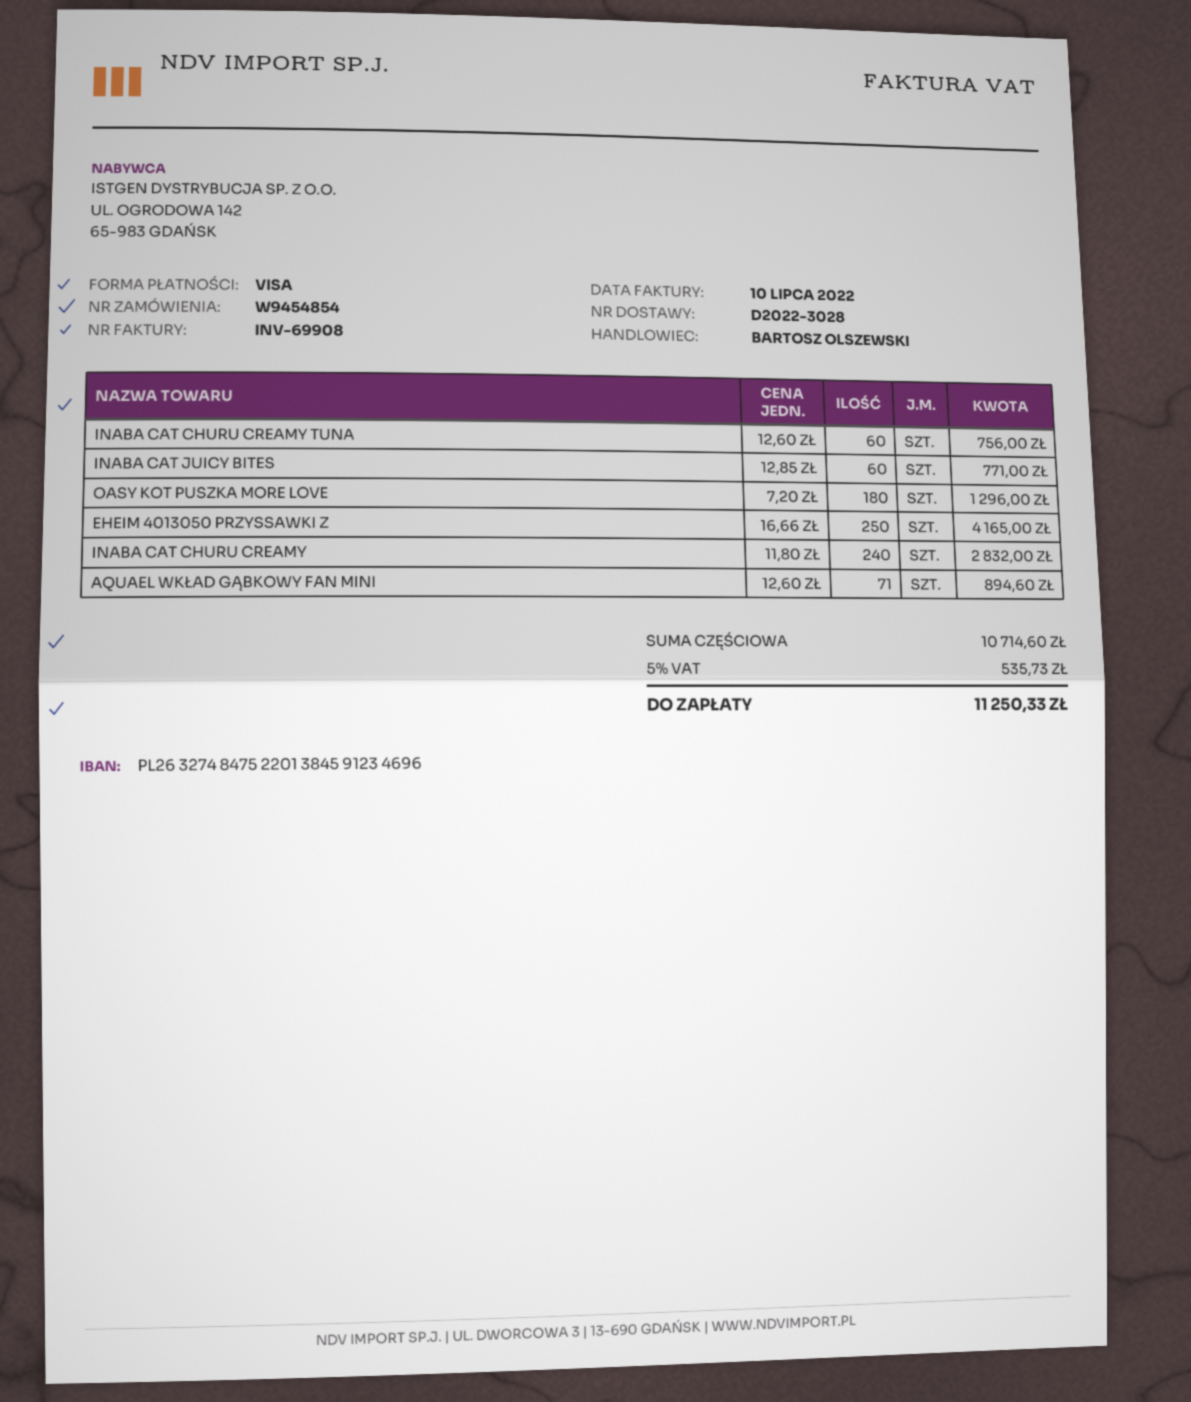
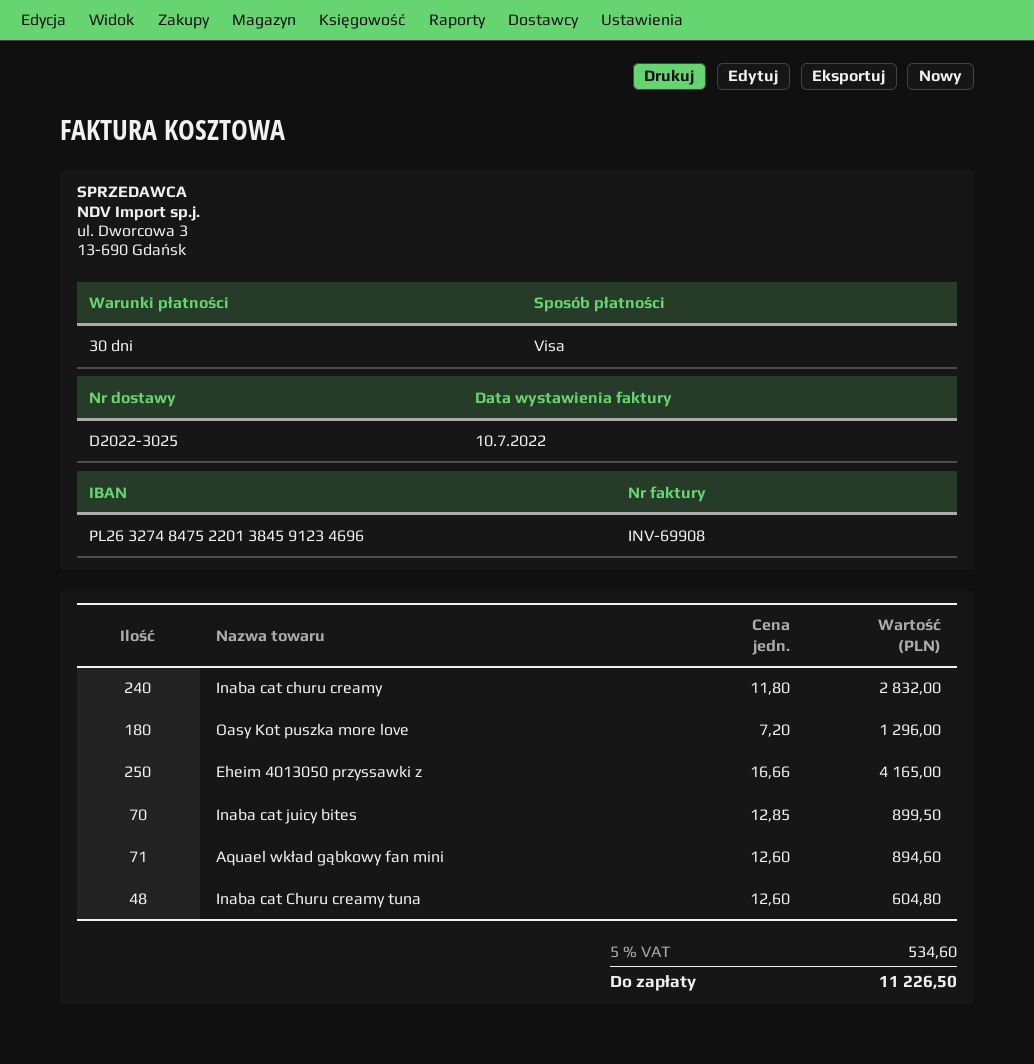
delivery note number: D2022-3028 -> D2022-3025
INABA CAT CHURU CREAMY TUNA: 60 x 12.60 = 756.00 -> 48 x 12.60 = 604.80
INABA CAT JUICY BITES: 60 x 12.85 = 771.00 -> 70 x 12.85 = 899.50
tax: 5% = 535.73 -> 5% = 534.60
total: 11250.33 -> 11226.50

